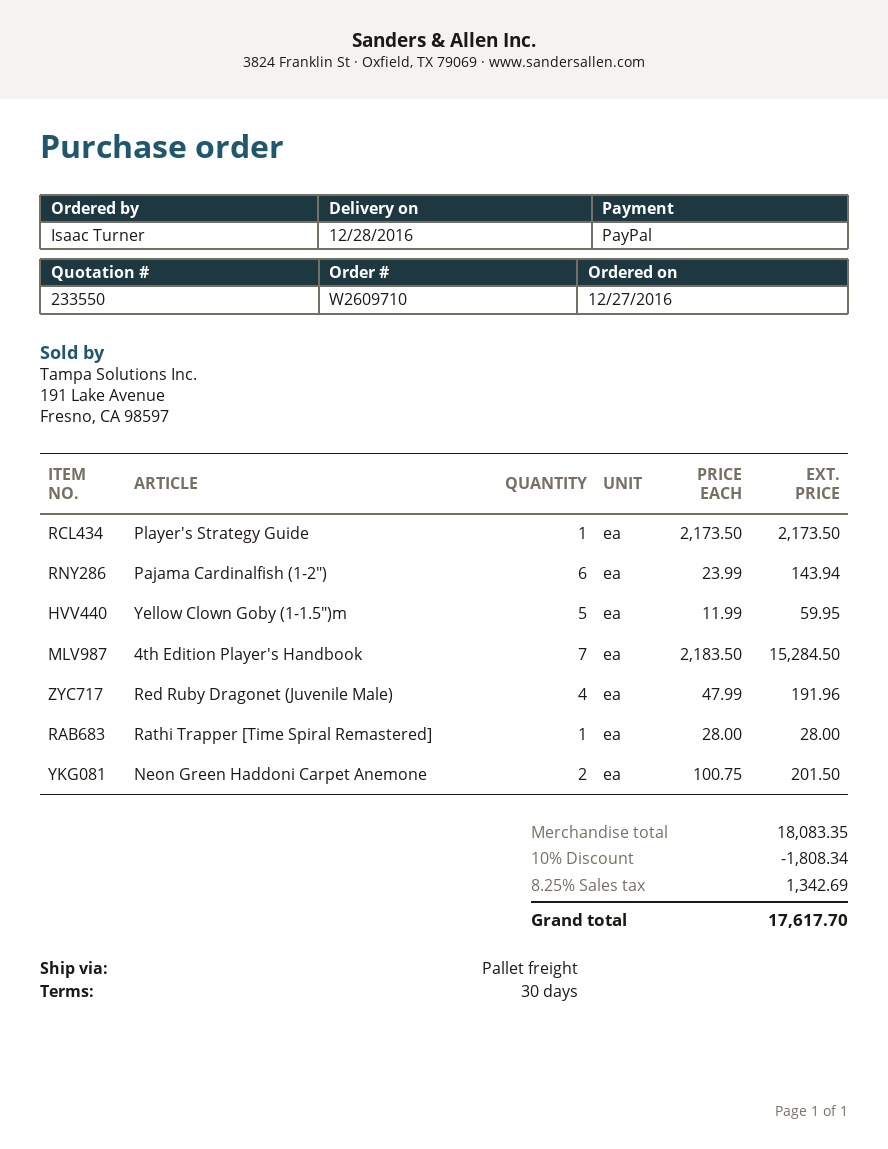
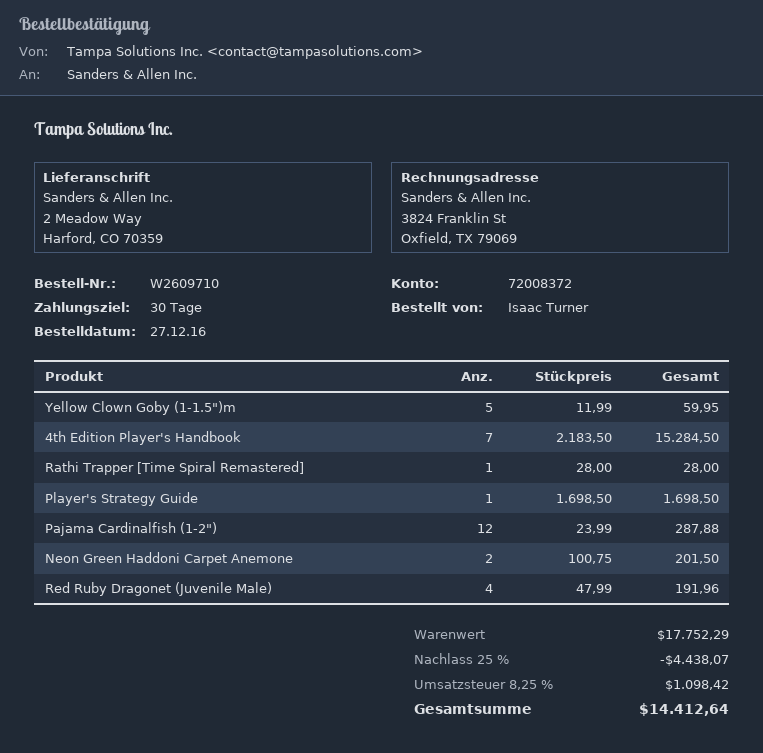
Player's Strategy Guide: 1 x 2173.50 = 2173.50 -> 1 x 1698.50 = 1698.50
Pajama Cardinalfish (1-2"): 6 x 23.99 = 143.94 -> 12 x 23.99 = 287.88
subtotal: 18083.35 -> 17752.29
discount: 10% = 1808.34 -> 25% = 4438.07
tax: 8.25% = 1342.69 -> 8.25% = 1098.42
total: 17617.70 -> 14412.64

